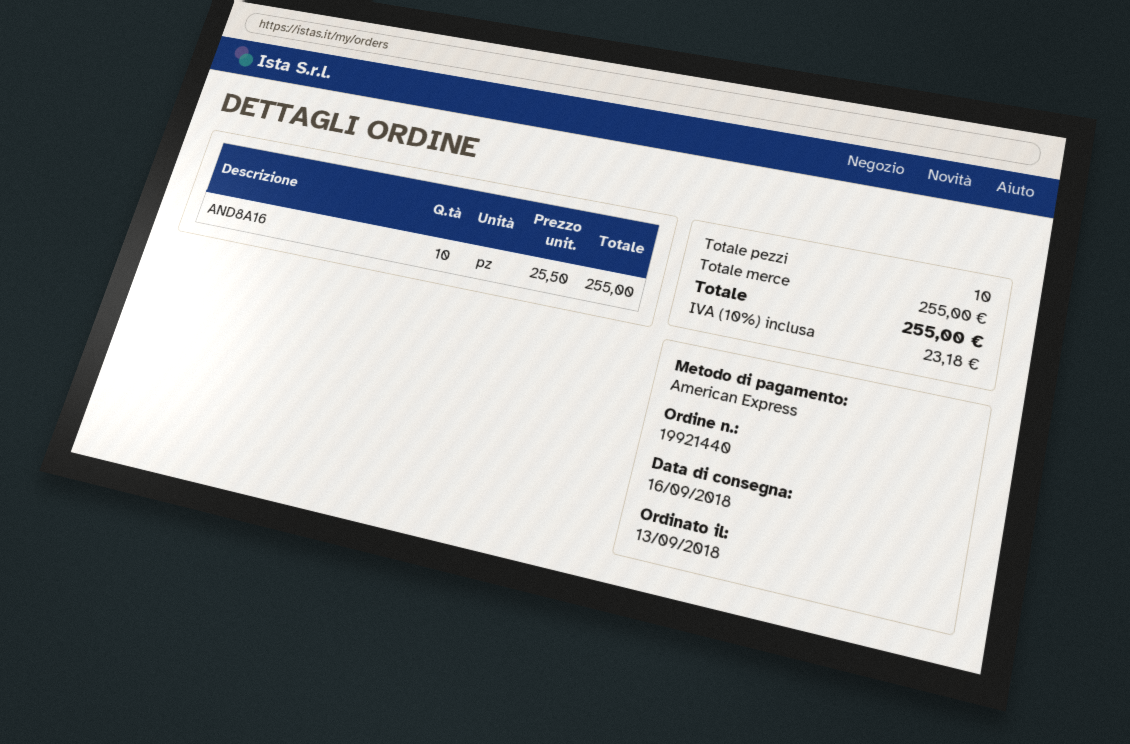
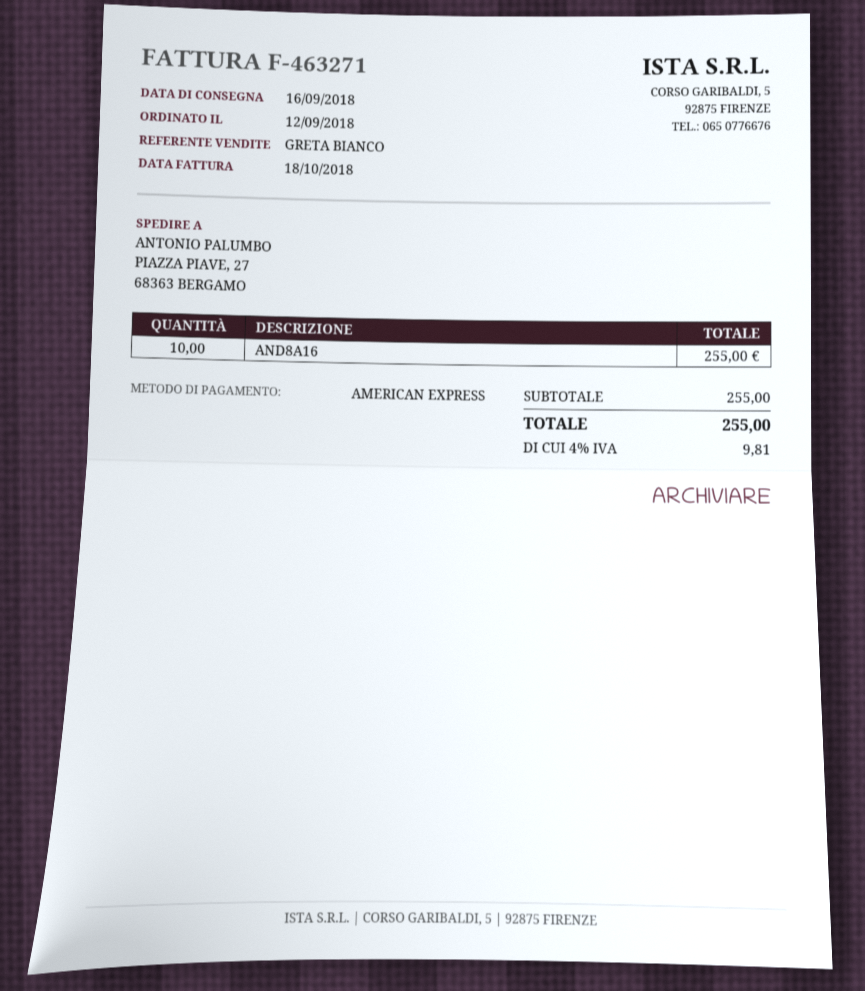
order date: 2018-09-13 -> 2018-09-12
tax: 10% = 23.18 -> 4% = 9.81

